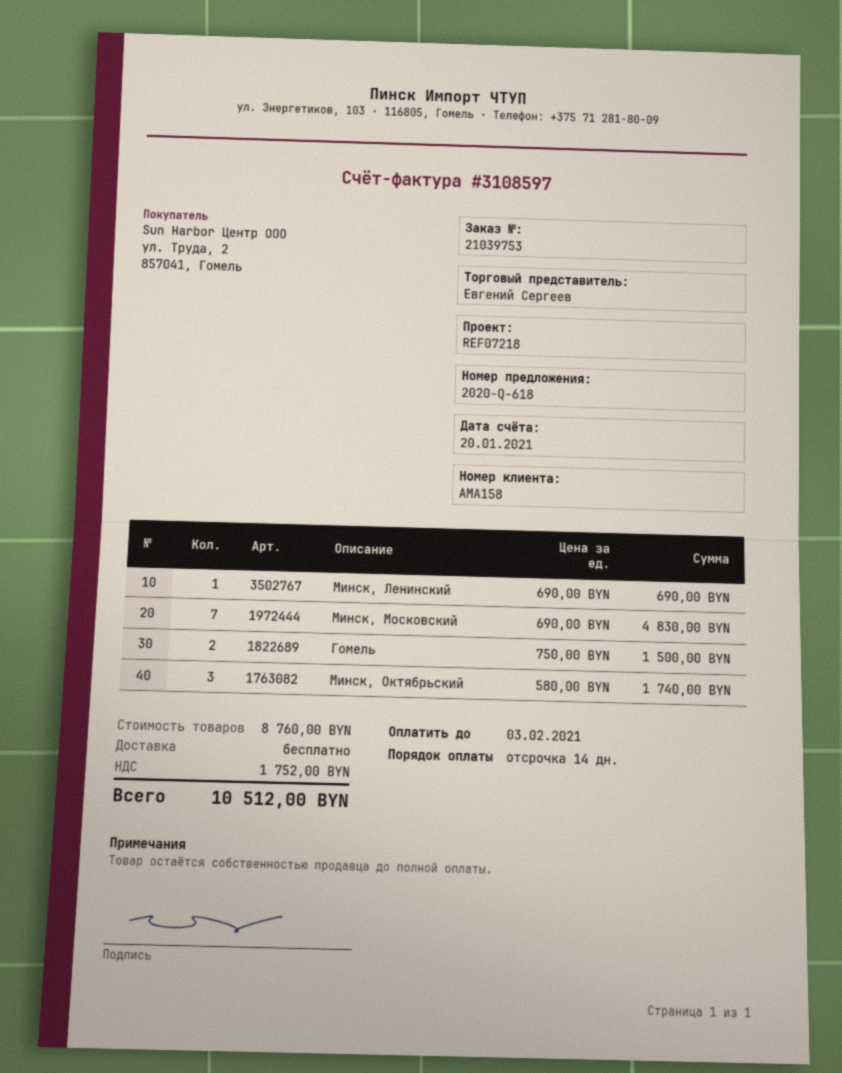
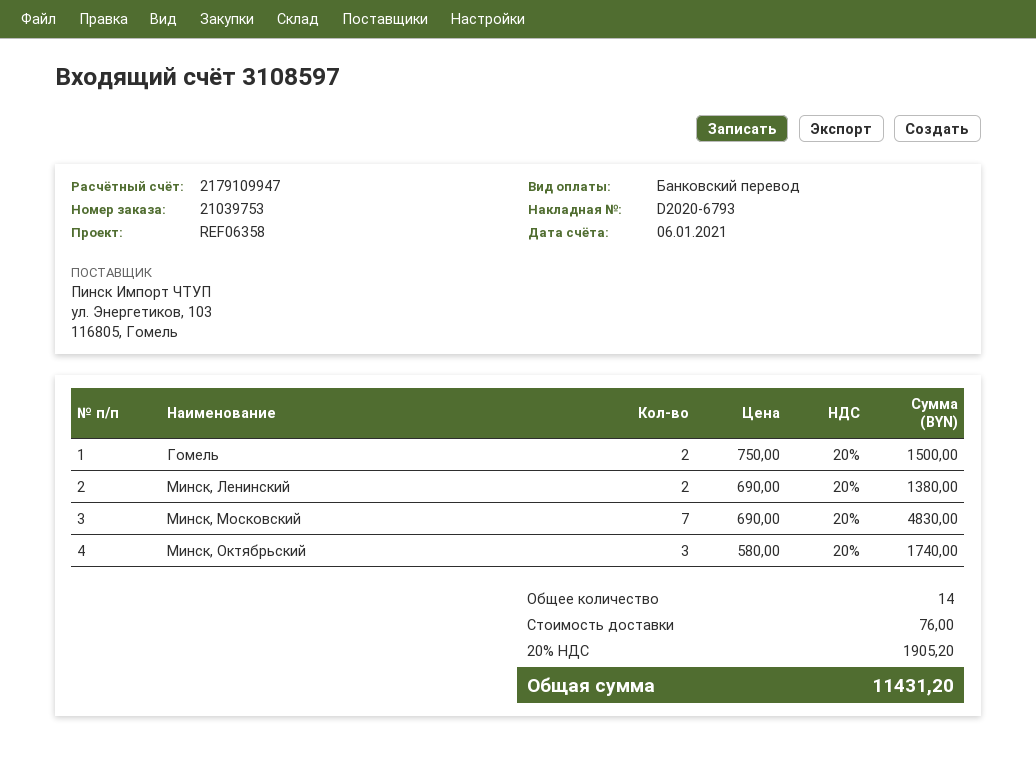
invoice date: 2021-01-20 -> 2021-01-06
reference: REF07218 -> REF06358
Минск, Ленинский: 1 x 690.00 = 690.00 -> 2 x 690.00 = 1380.00
shipping: 0.00 -> 76.00
tax: 1752.00 -> 1905.20
total: 10512.00 -> 11431.20

